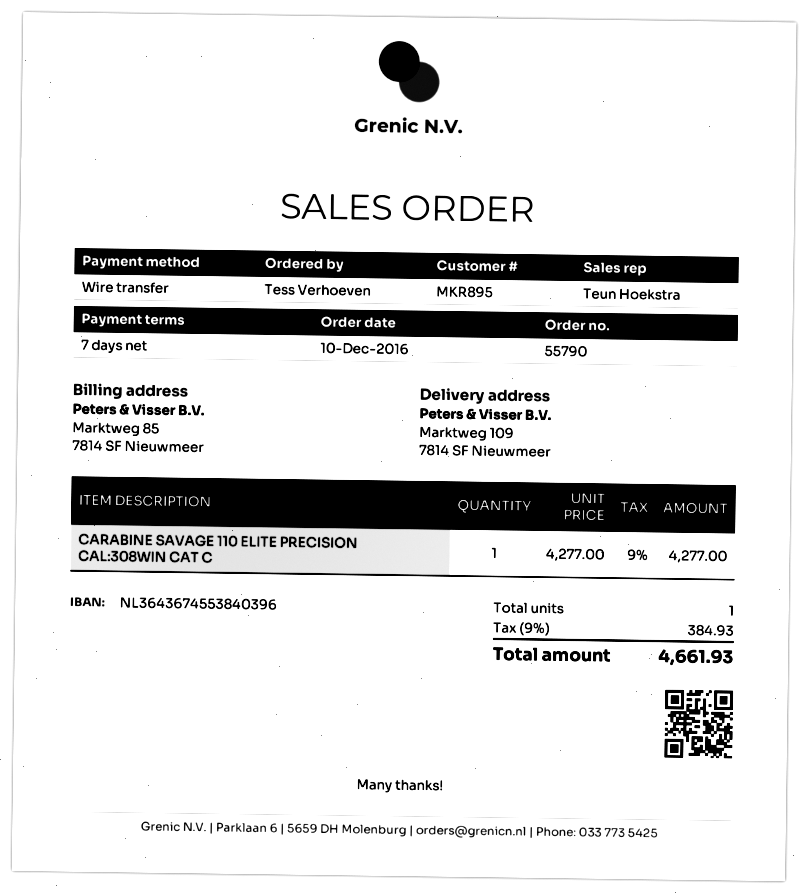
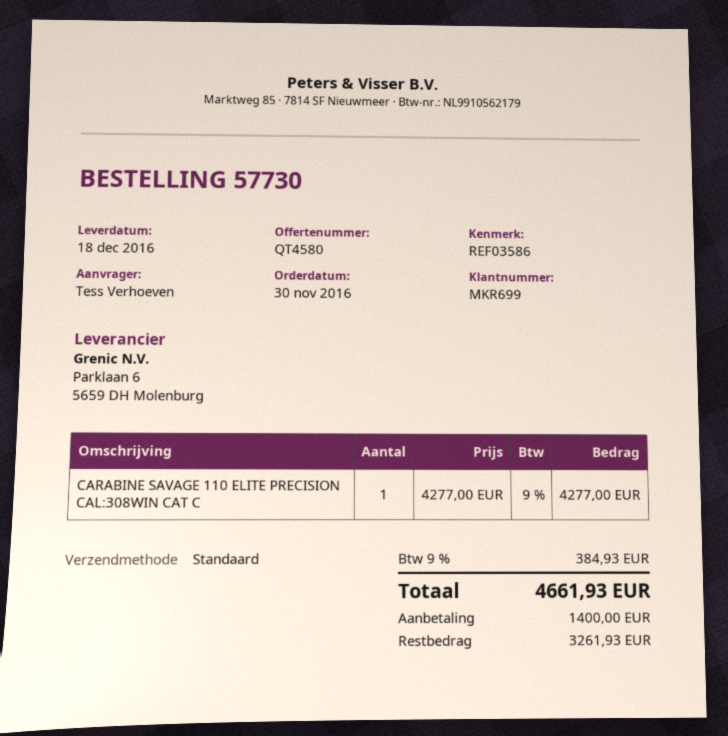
order number: 55790 -> 57730
order date: 2016-12-10 -> 2016-11-30
customer number: MKR895 -> MKR699

